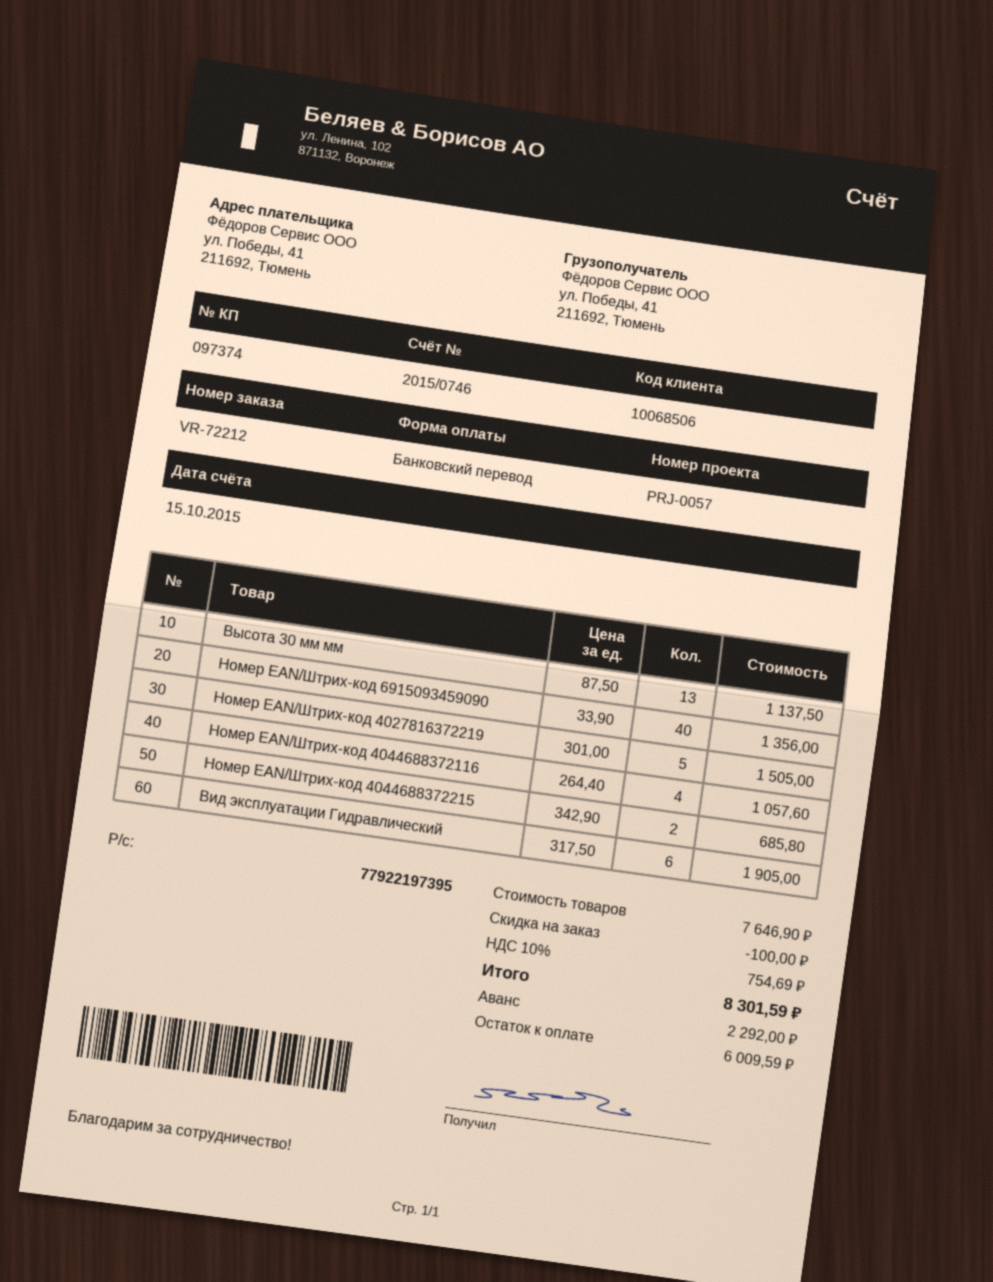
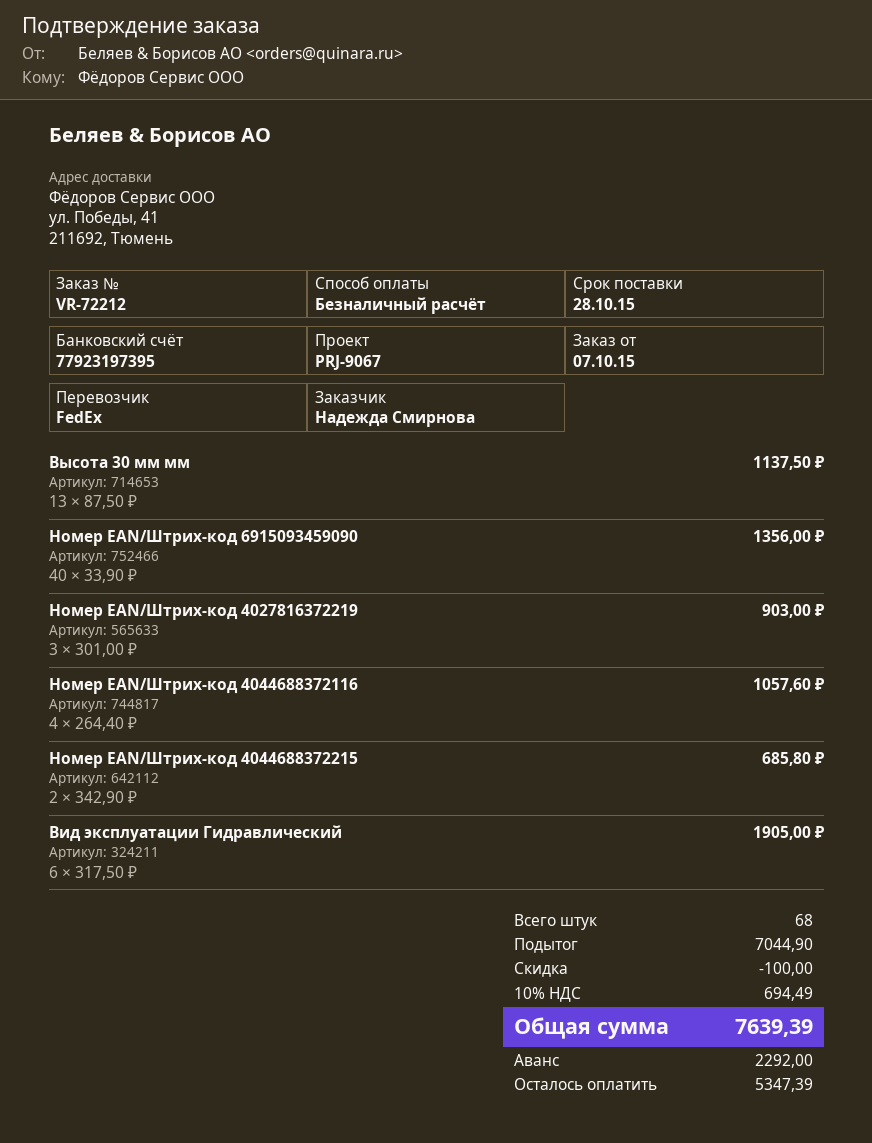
reference: PRJ-0057 -> PRJ-9067
bank account: 77922197395 -> 77923197395
Номер EAN/Штрих-код 4027816372219: 5 x 301.00 = 1505.00 -> 3 x 301.00 = 903.00
subtotal: 7646.90 -> 7044.90
tax: 10% = 754.69 -> 10% = 694.49
total: 8301.59 -> 7639.39
balance: 6009.59 -> 5347.39

